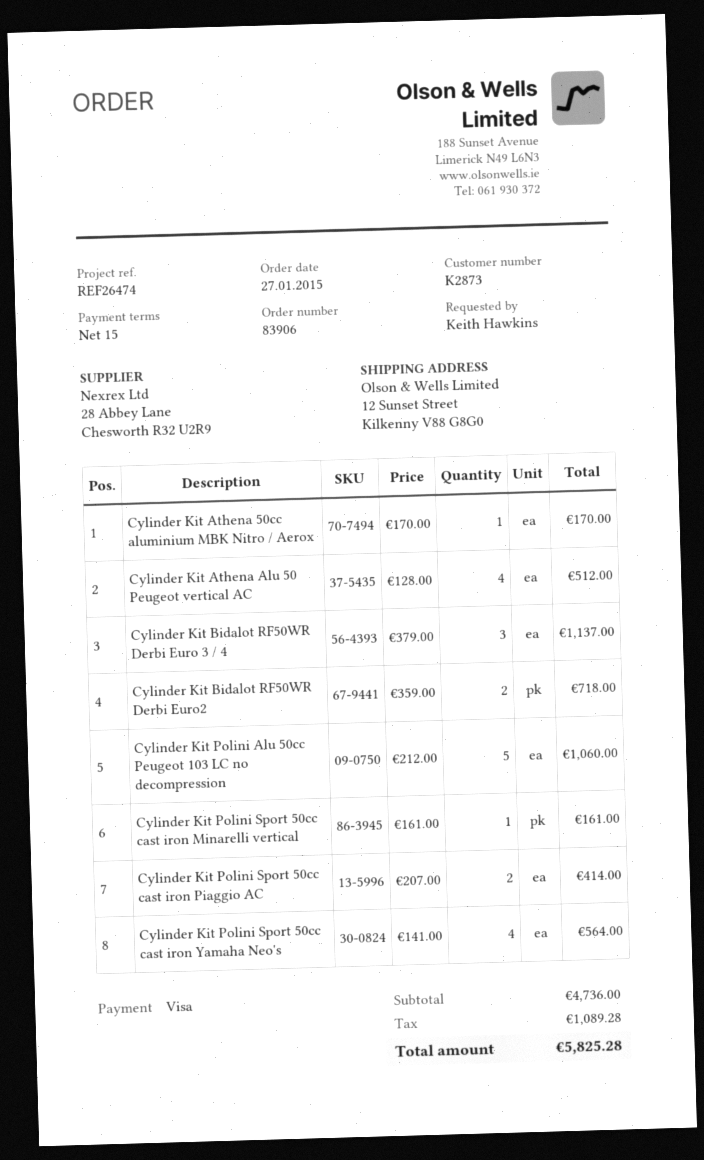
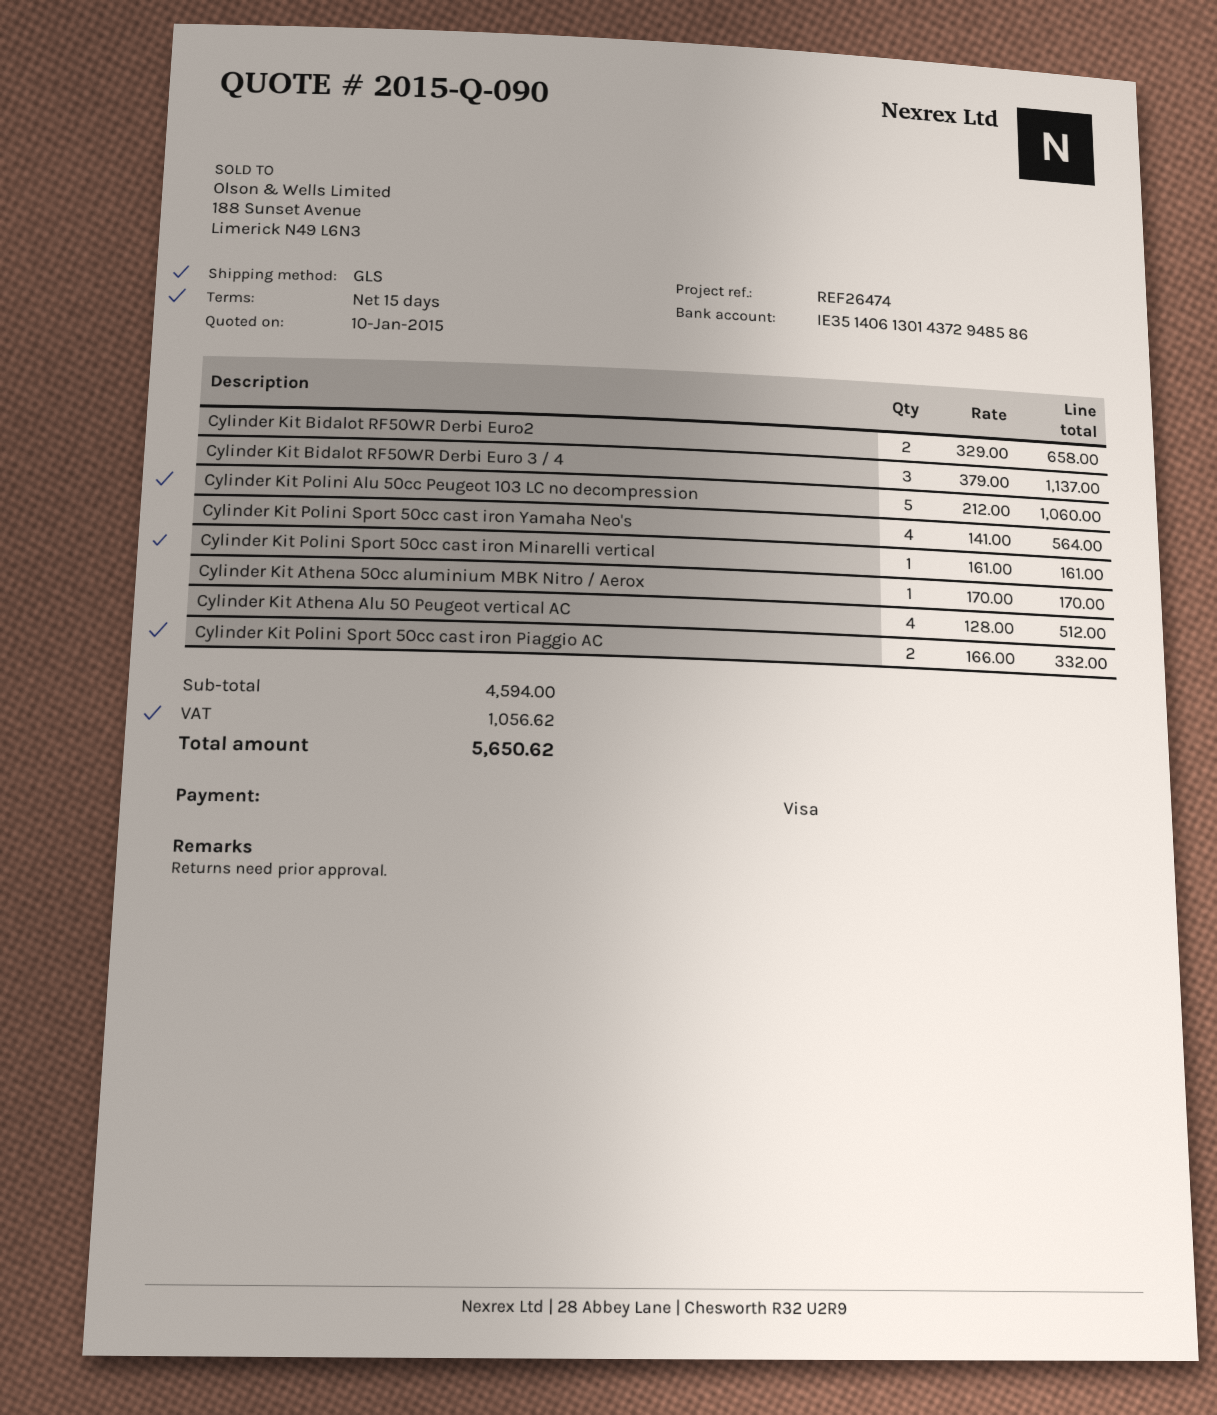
Cylinder Kit Bidalot RF50WR Derbi Euro2: 2 x 359.00 = 718.00 -> 2 x 329.00 = 658.00
Cylinder Kit Polini Sport 50cc cast iron Piaggio AC: 2 x 207.00 = 414.00 -> 2 x 166.00 = 332.00
subtotal: 4736.00 -> 4594.00
tax: 1089.28 -> 1056.62
total: 5825.28 -> 5650.62

